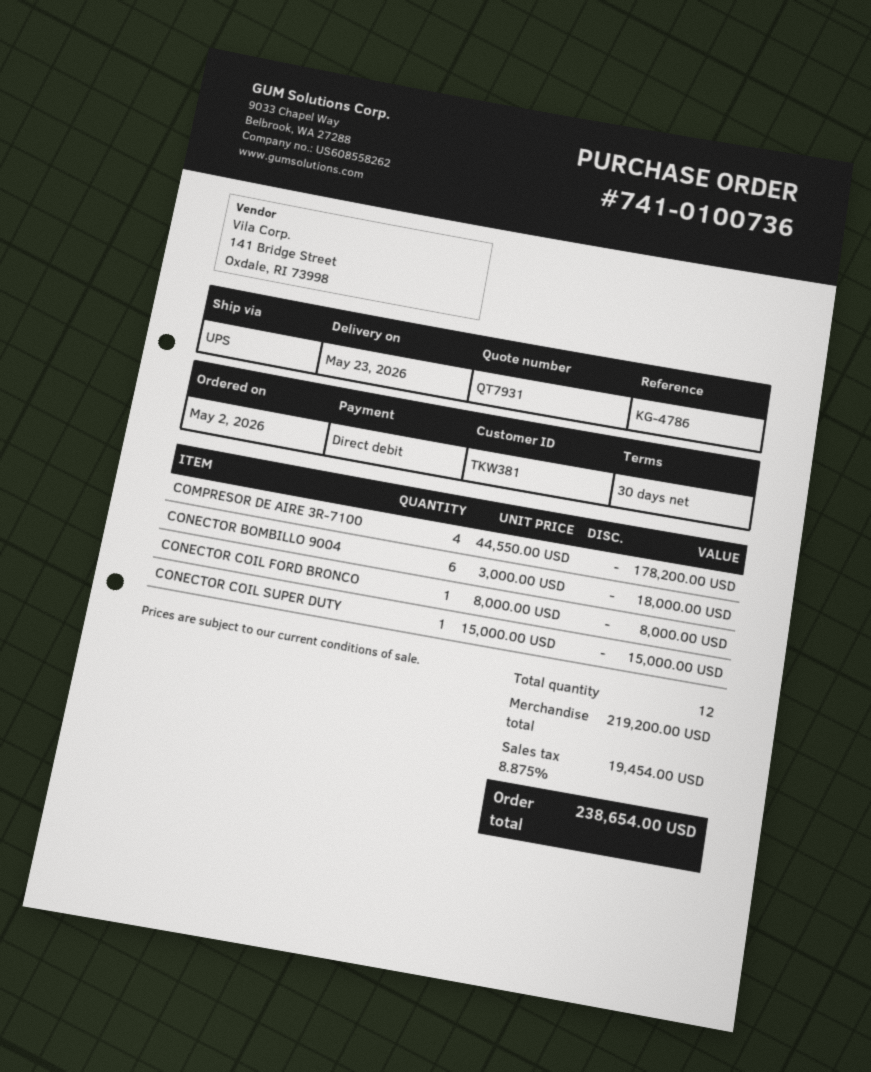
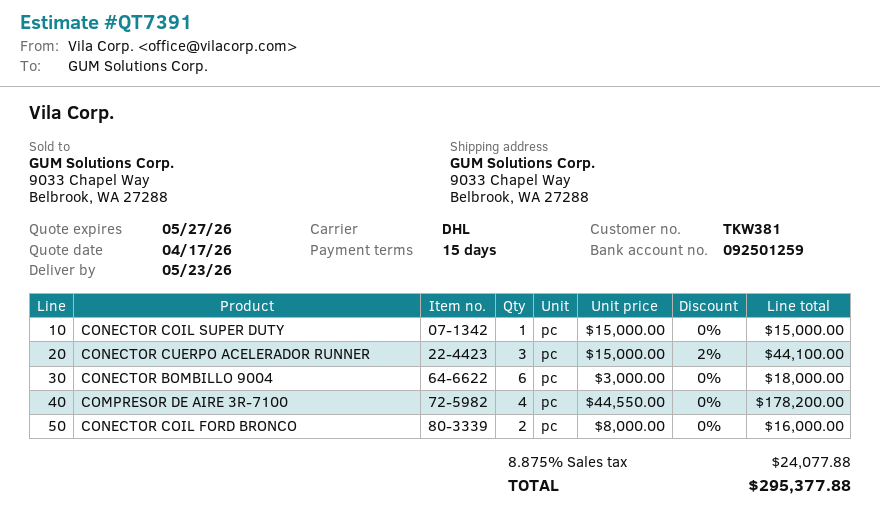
quote number: QT7931 -> QT7391
payment terms: 30 days -> 15 days
shipping method: UPS -> DHL
CONECTOR COIL FORD BRONCO: 1 x 8000.00 = 8000.00 -> 2 x 8000.00 = 16000.00
CONECTOR CUERPO ACELERADOR RUNNER: none -> 3 x 15000.00 - 2% = 44100.00
tax: 8.875% = 19454.00 -> 8.875% = 24077.88
total: 238654.00 -> 295377.88

